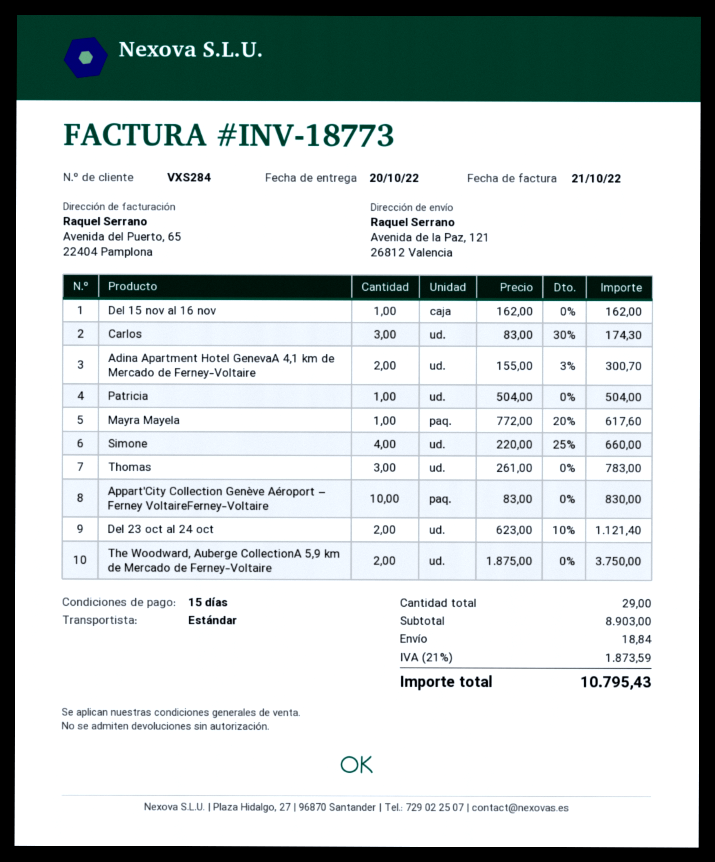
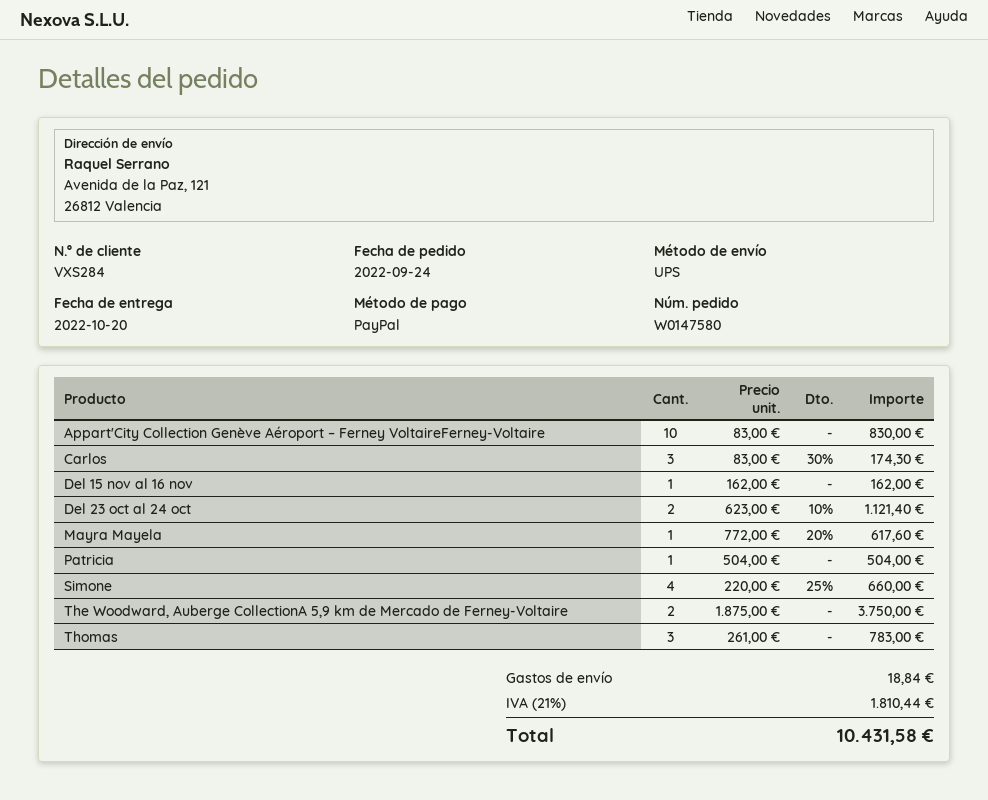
shipping method: standard -> UPS
Adina Apartment Hotel GenevaA 4,1 km de Mercado de Ferney-Voltaire: 2 x 155.00 - 3% = 300.70 -> none
tax: 21% = 1873.59 -> 21% = 1810.44
total: 10795.43 -> 10431.58

